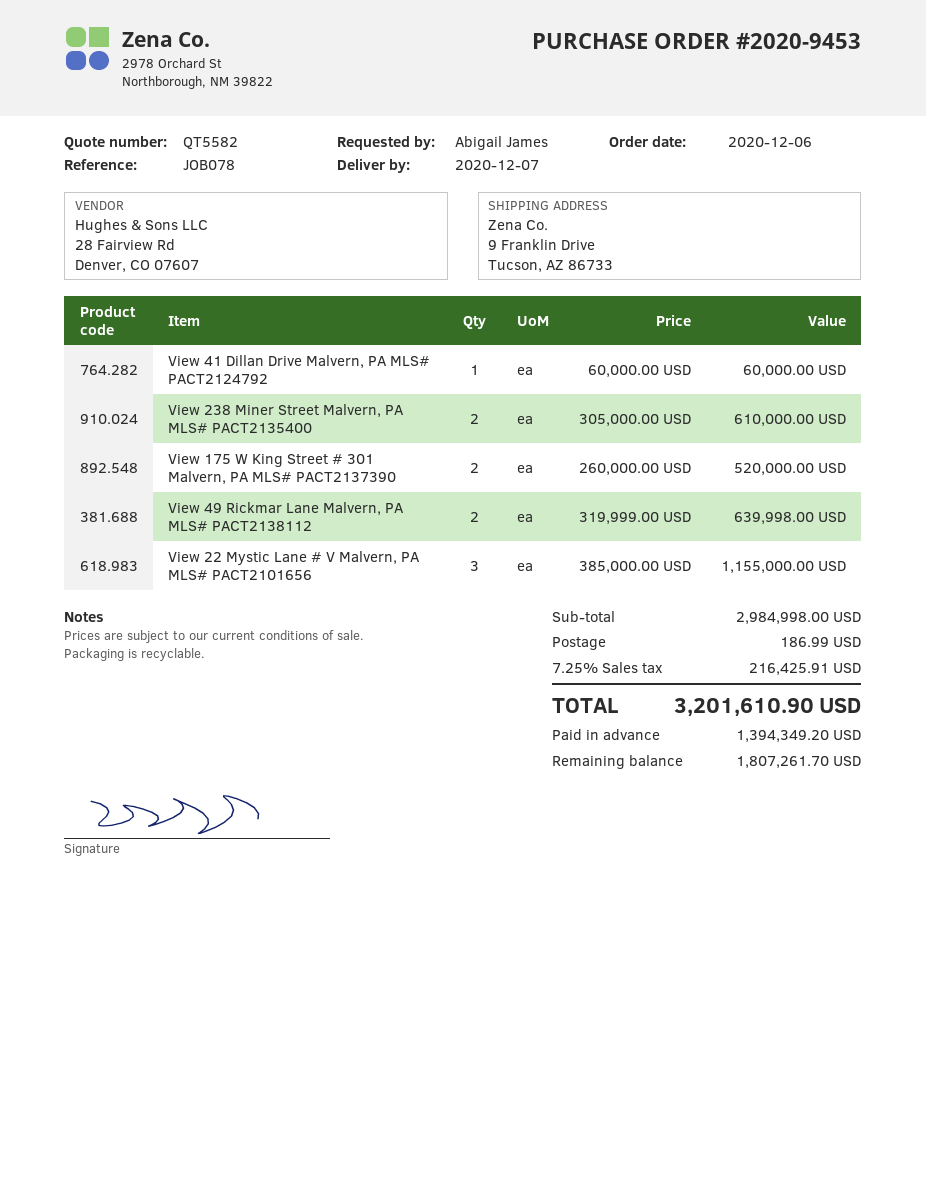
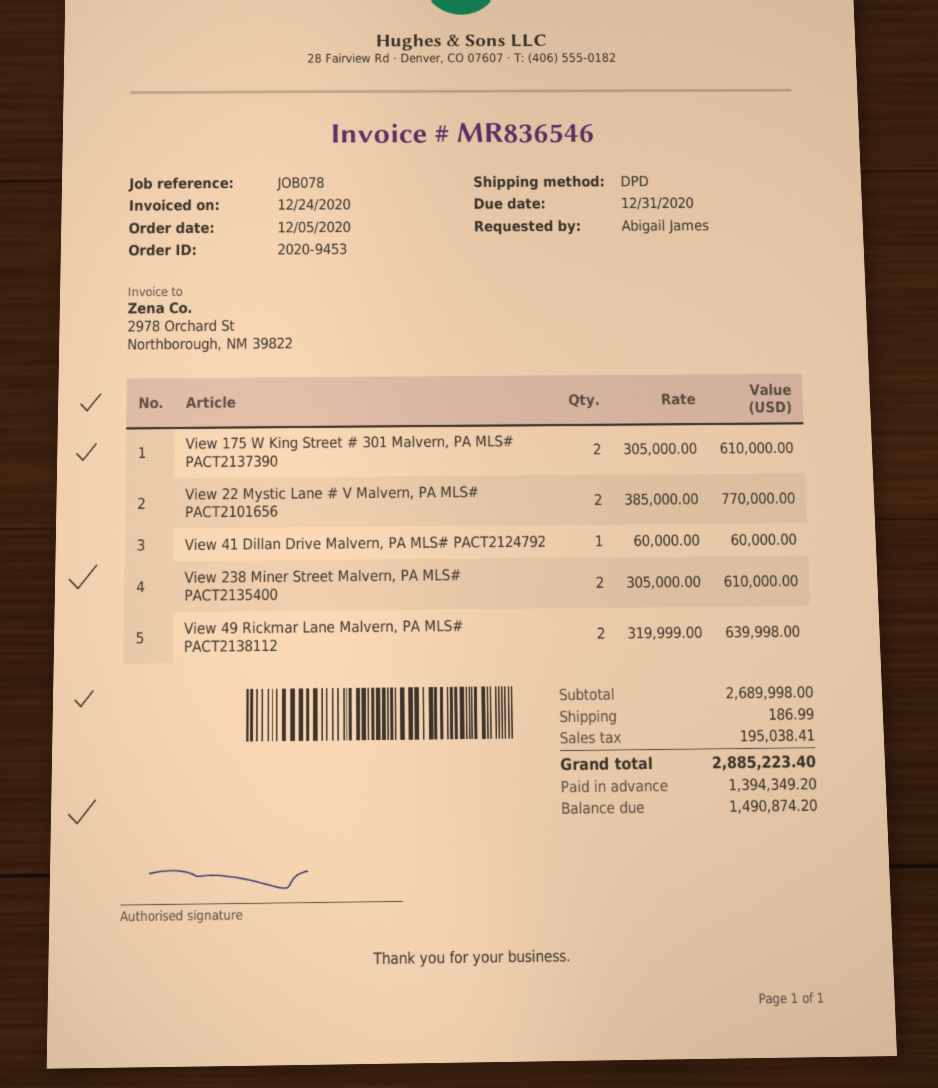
order date: 2020-12-06 -> 2020-12-05
View 175 W King Street # 301 Malvern, PA MLS# PACT2137390: 2 x 260000.00 = 520000.00 -> 2 x 305000.00 = 610000.00
View 22 Mystic Lane # V Malvern, PA MLS# PACT2101656: 3 x 385000.00 = 1155000.00 -> 2 x 385000.00 = 770000.00
subtotal: 2984998.00 -> 2689998.00
tax: 216425.91 -> 195038.41
total: 3201610.90 -> 2885223.40
balance: 1807261.70 -> 1490874.20

